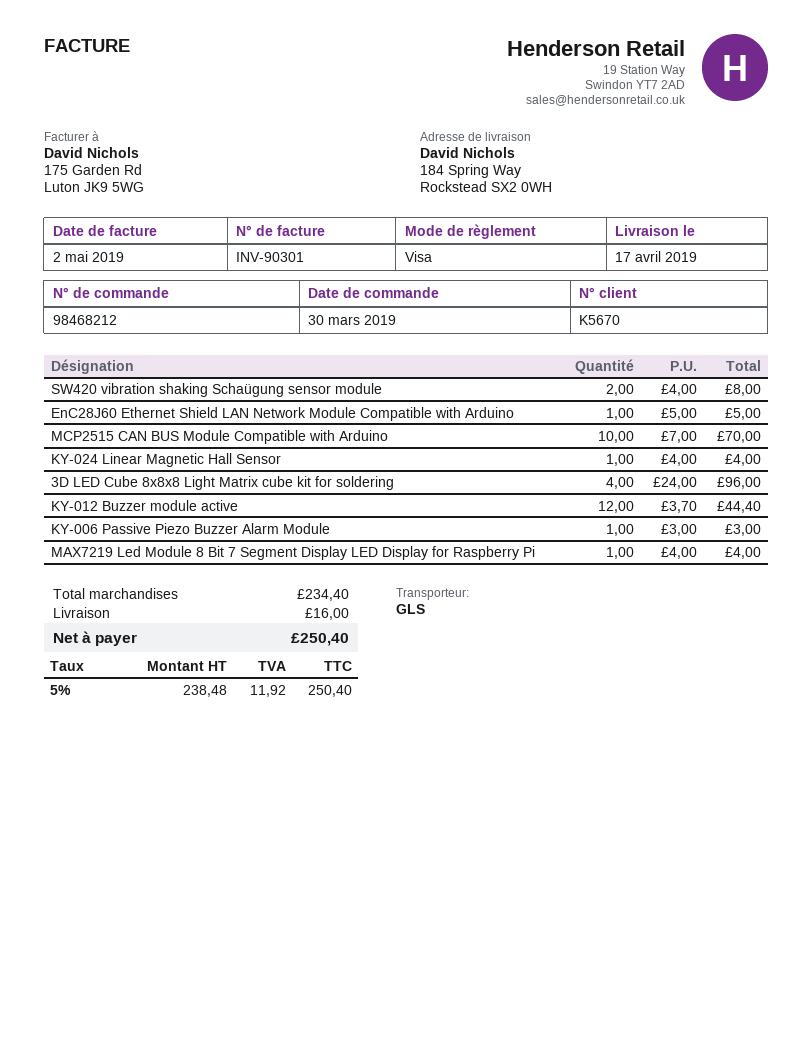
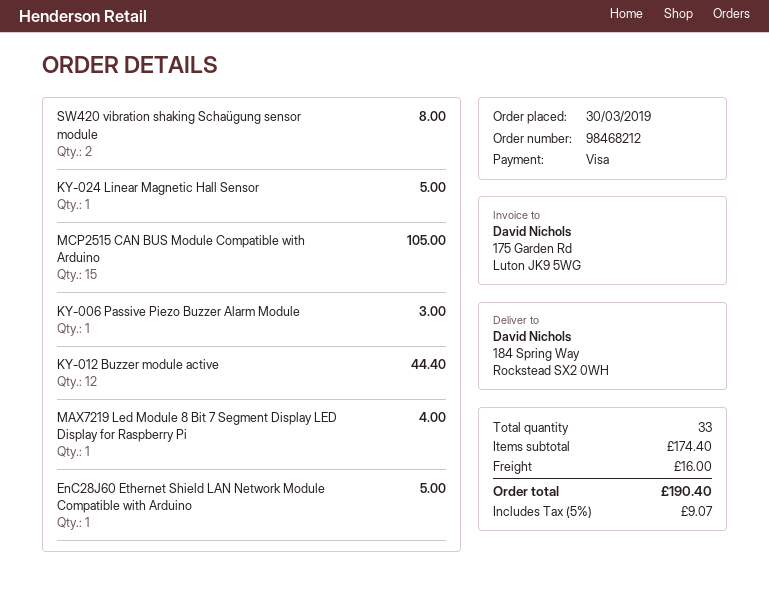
MCP2515 CAN BUS Module Compatible with Arduino: 10 for 70.00 -> 15 for 105.00
KY-024 Linear Magnetic Hall Sensor: 1 for 4.00 -> 1 for 5.00
3D LED Cube 8x8x8 Light Matrix cube kit for soldering: 4 for 96.00 -> none
subtotal: 234.40 -> 174.40
tax: 5% = 11.92 -> 5% = 9.07
total: 250.40 -> 190.40

